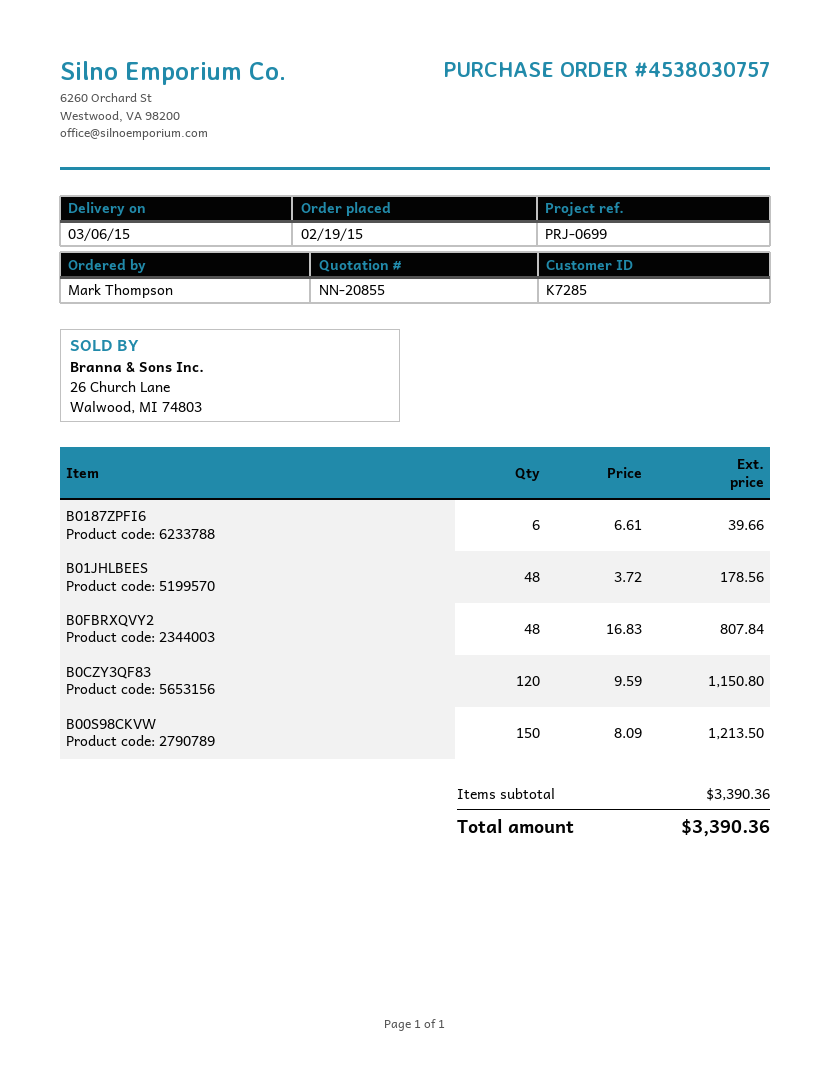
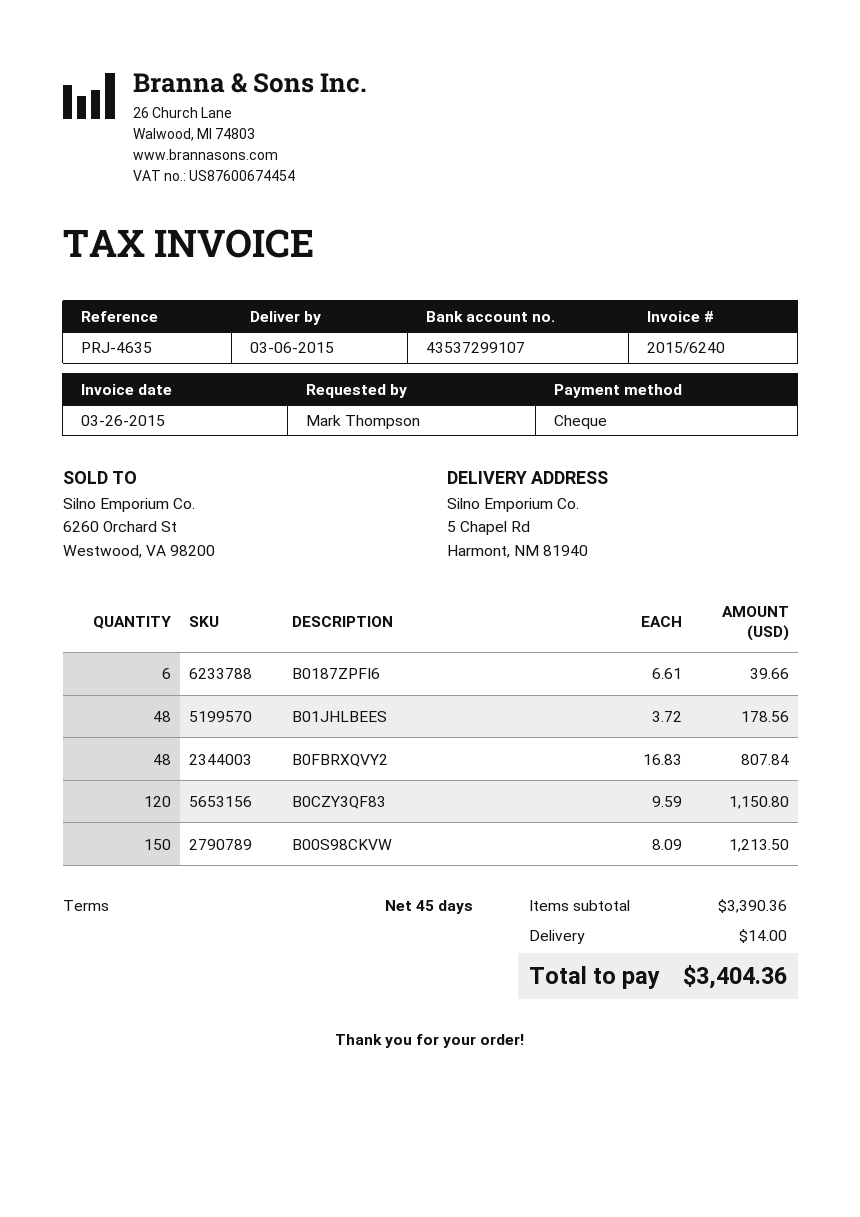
reference: PRJ-0699 -> PRJ-4635
shipping: none -> 14.00
total: 3390.36 -> 3404.36

